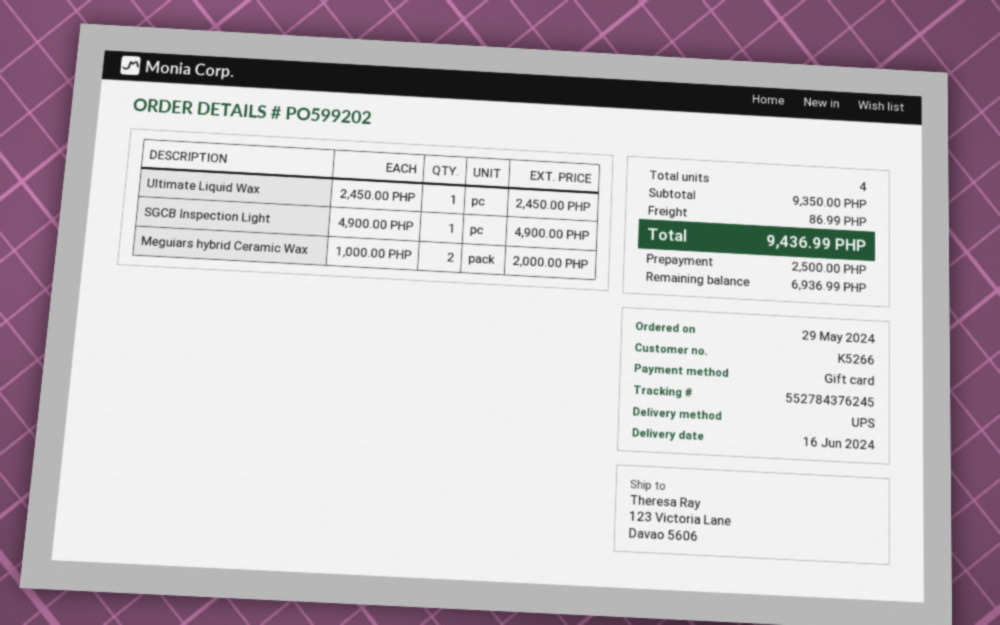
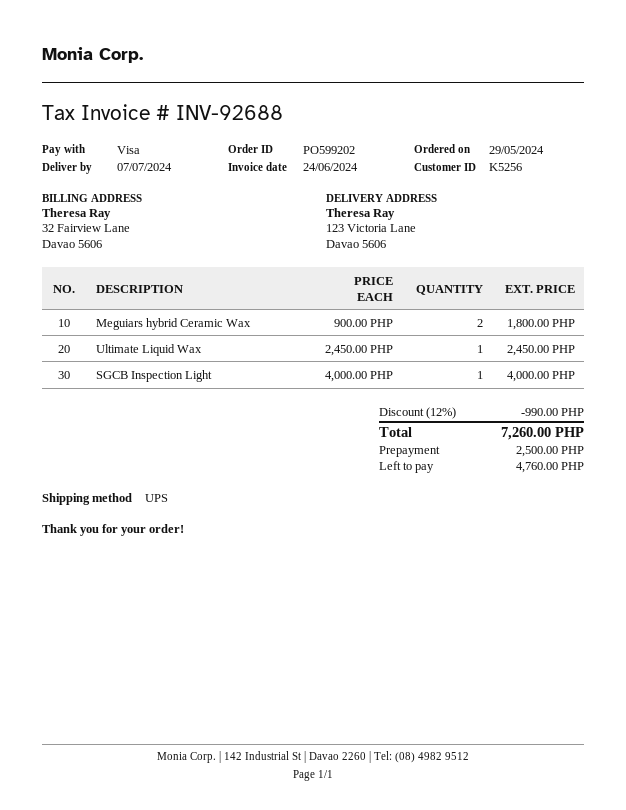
delivery date: 2024-06-16 -> 2024-07-07
customer number: K5266 -> K5256
payment method: gift card -> Visa
SGCB Inspection Light: 1 x 4900.00 = 4900.00 -> 1 x 4000.00 = 4000.00
Meguiars hybrid Ceramic Wax: 2 x 1000.00 = 2000.00 -> 2 x 900.00 = 1800.00
discount: none -> 12% = 990.00
shipping: 86.99 -> none
total: 9436.99 -> 7260.00
balance: 6936.99 -> 4760.00

